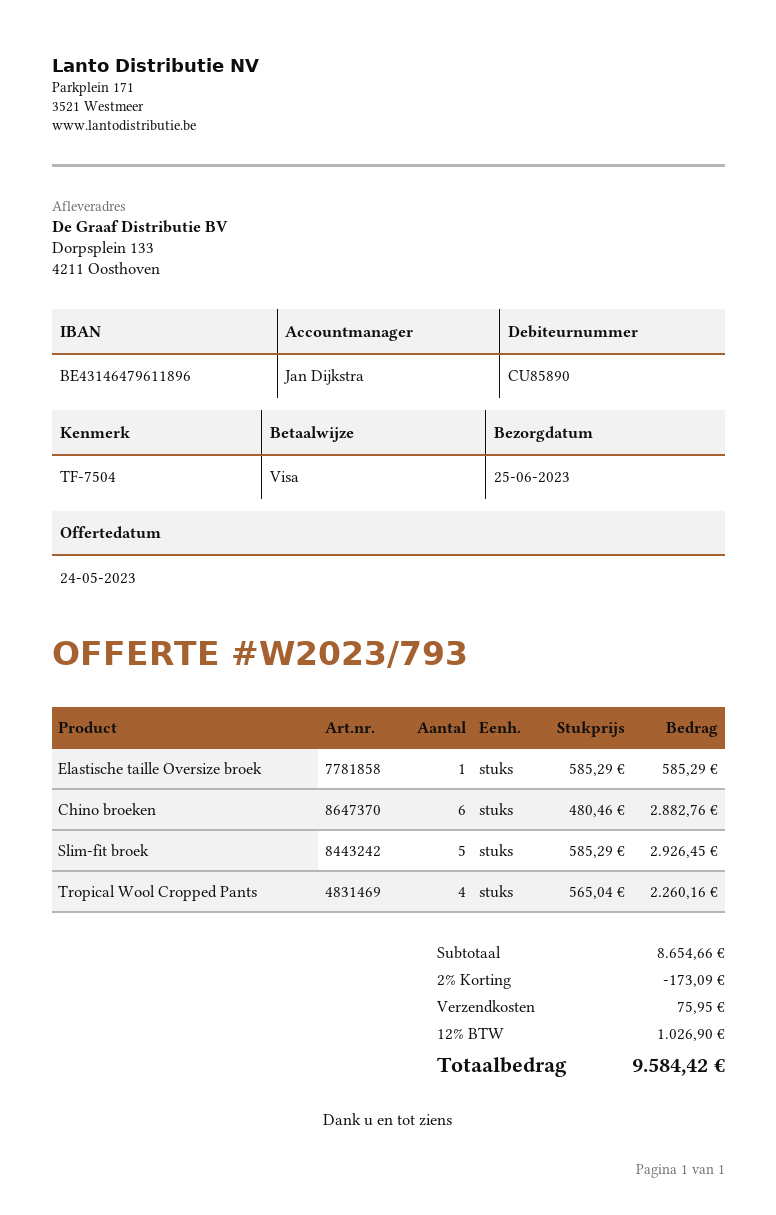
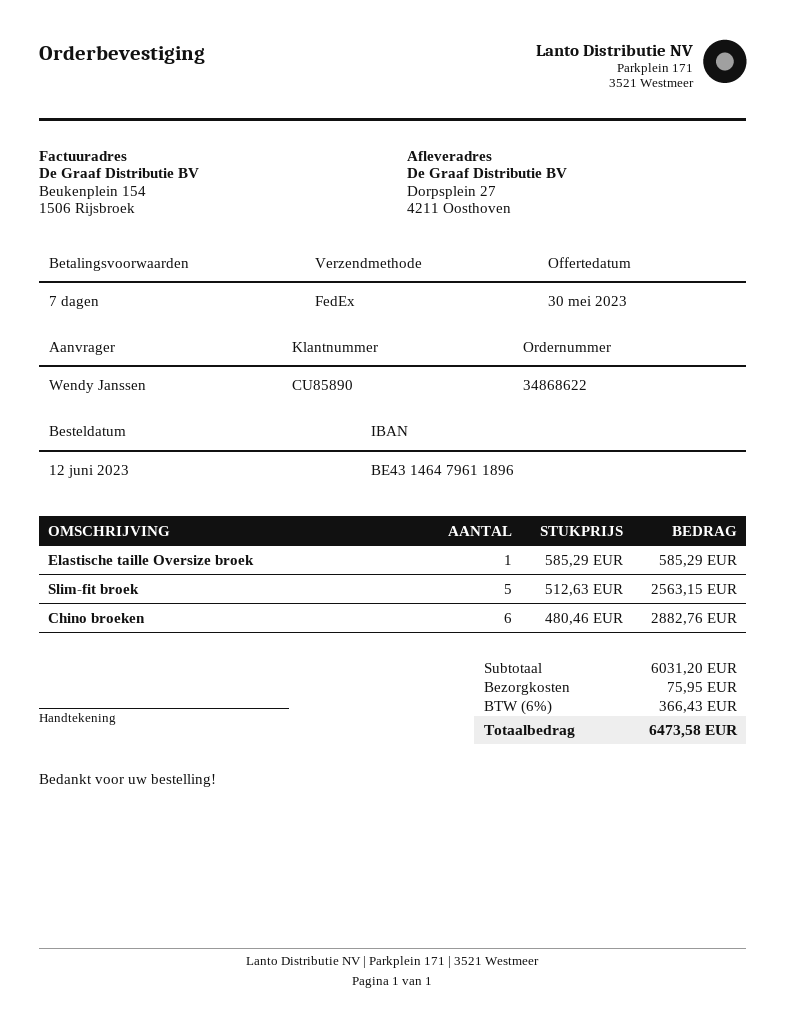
quote date: 2023-05-24 -> 2023-05-30
ship to: Dorpsplein 133, 4211 Oosthoven -> Dorpsplein 27, 4211 Oosthoven
Slim-fit broek: 5 x 585.29 = 2926.45 -> 5 x 512.63 = 2563.15
Tropical Wool Cropped Pants: 4 x 565.04 = 2260.16 -> none
subtotal: 8654.66 -> 6031.20
discount: 2% = 173.09 -> none
tax: 12% = 1026.90 -> 6% = 366.43
total: 9584.42 -> 6473.58

